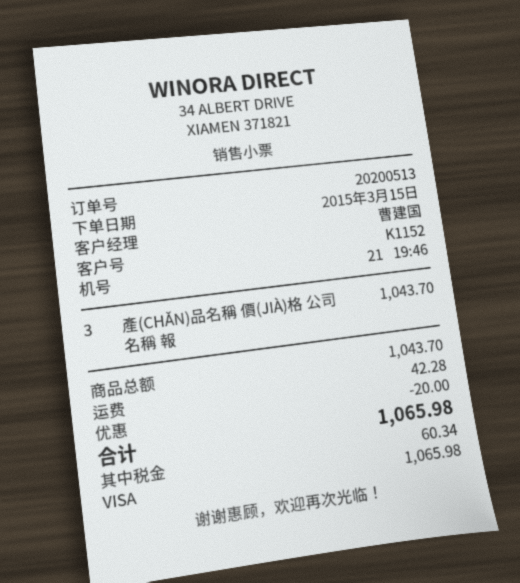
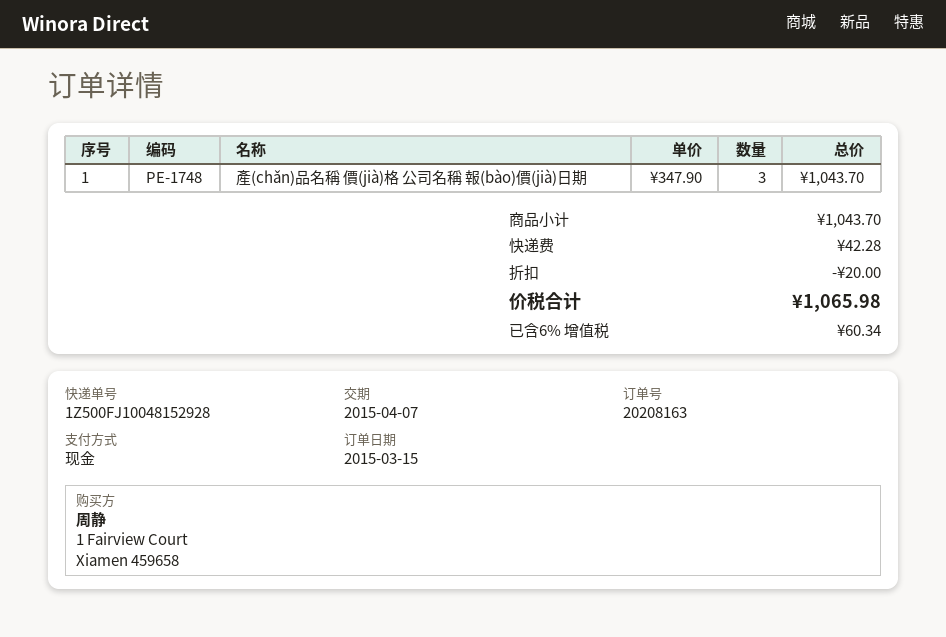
order number: 20200513 -> 20208163
payment method: Visa -> cash

